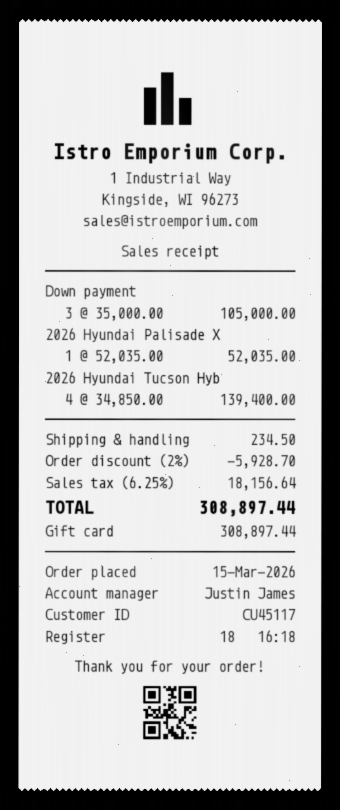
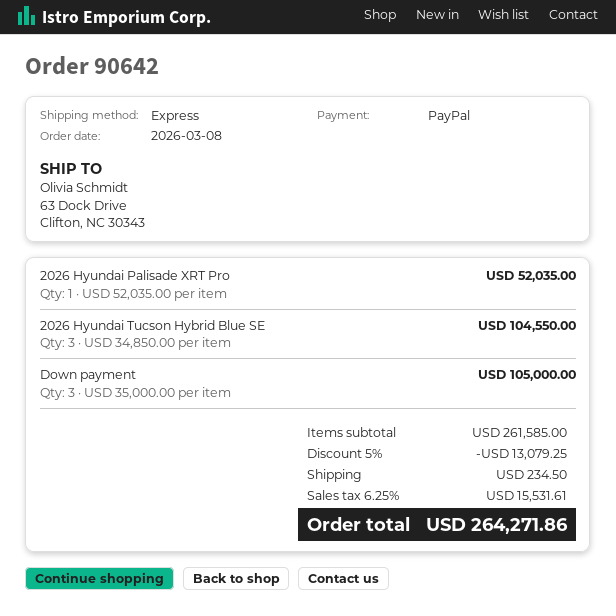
order date: 2026-03-15 -> 2026-03-08
payment method: gift card -> PayPal
2026 Hyundai Tucson Hyb: 4 x 34850.00 = 139400.00 -> 3 x 34850.00 = 104550.00
discount: 2% = 5928.70 -> 5% = 13079.25
tax: 6.25% = 18156.64 -> 6.25% = 15531.61
total: 308897.44 -> 264271.86

